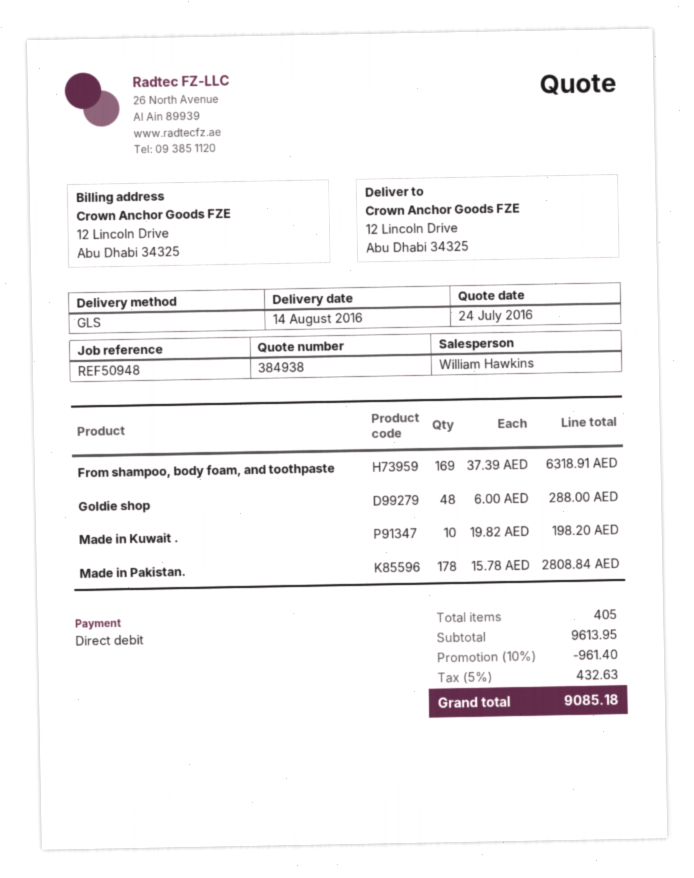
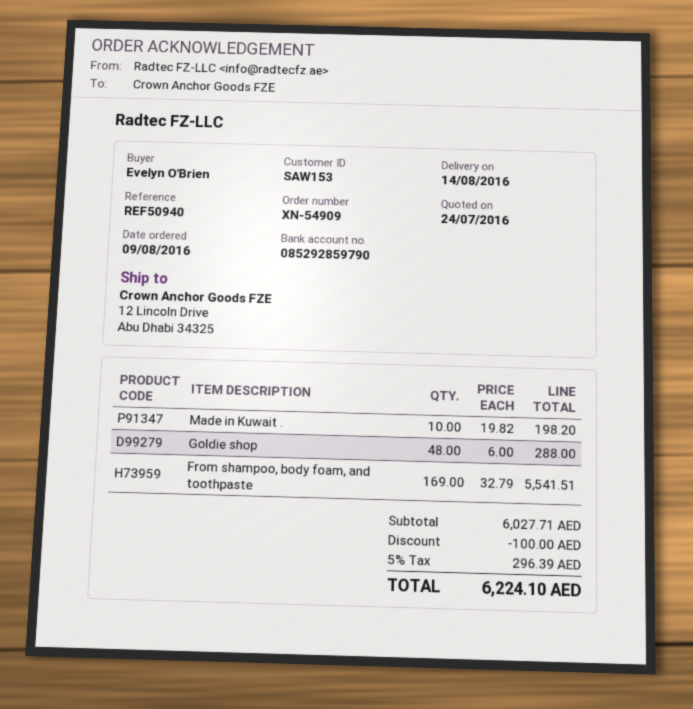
reference: REF50948 -> REF50940
From shampoo, body foam, and toothpaste: 169 x 37.39 = 6318.91 -> 169 x 32.79 = 5541.51
Made in Pakistan.: 178 x 15.78 = 2808.84 -> none
subtotal: 9613.95 -> 6027.71
discount: 961.40 -> 100.00
tax: 5% = 432.63 -> 5% = 296.39
total: 9085.18 -> 6224.10

